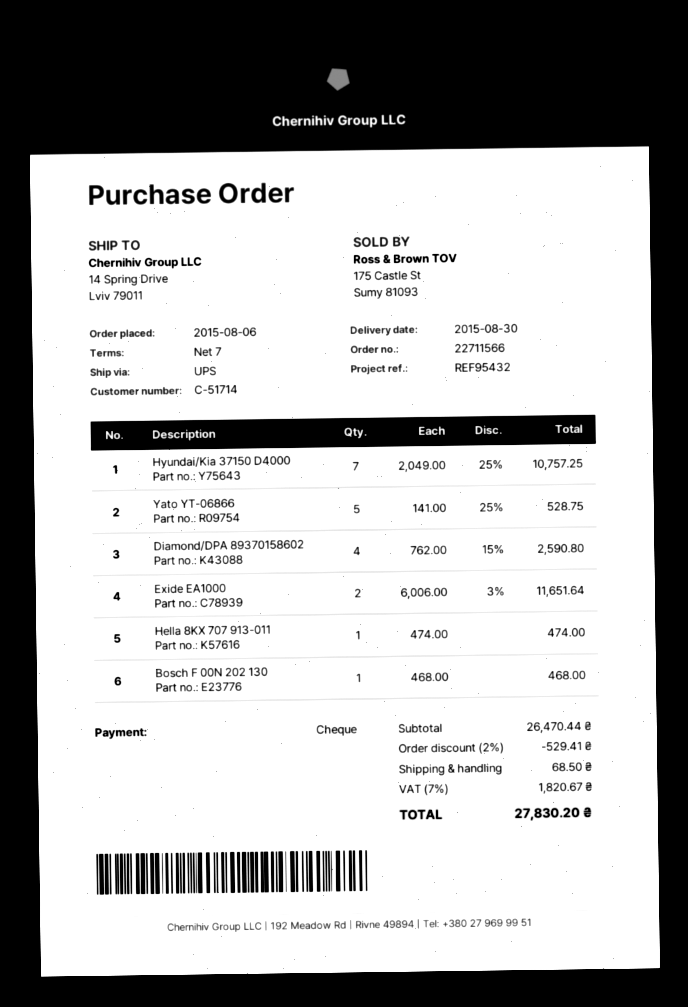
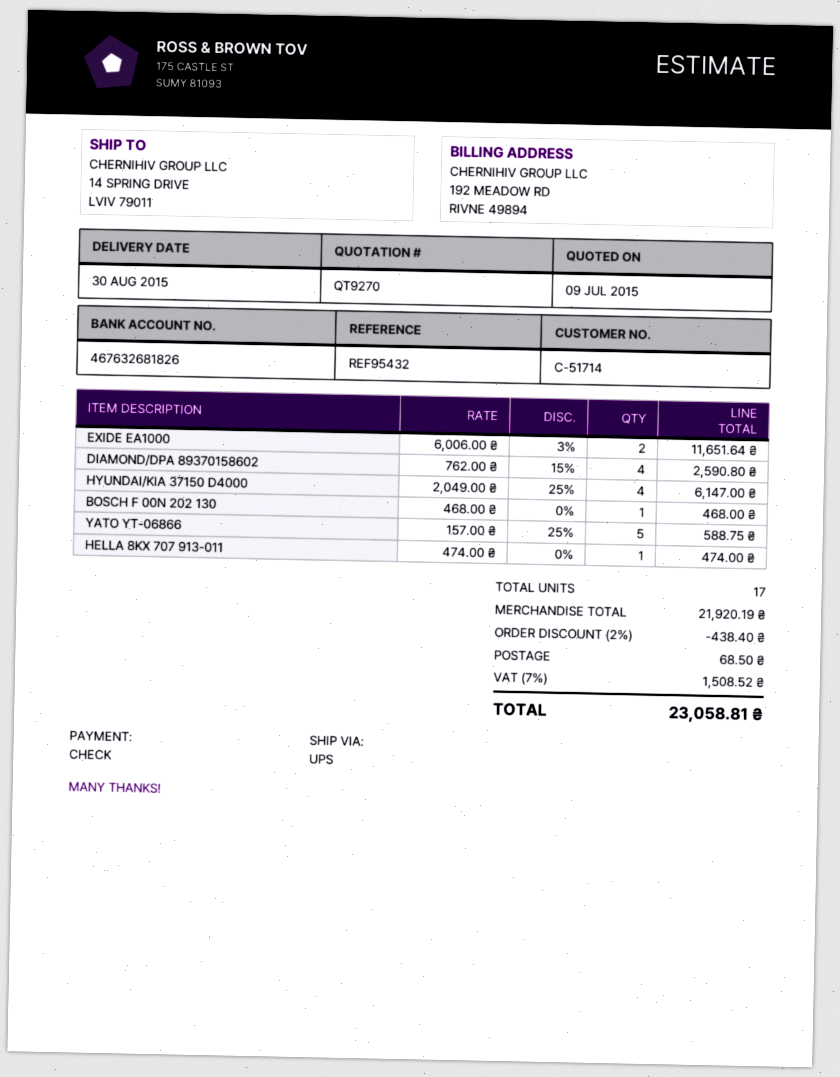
Hyundai/Kia 37150 D4000: 7 x 2049.00 - 25% = 10757.25 -> 4 x 2049.00 - 25% = 6147.00
Yato YT-06866: 5 x 141.00 - 25% = 528.75 -> 5 x 157.00 - 25% = 588.75
subtotal: 26470.44 -> 21920.19
discount: 2% = 529.41 -> 2% = 438.40
tax: 7% = 1820.67 -> 7% = 1508.52
total: 27830.20 -> 23058.81

